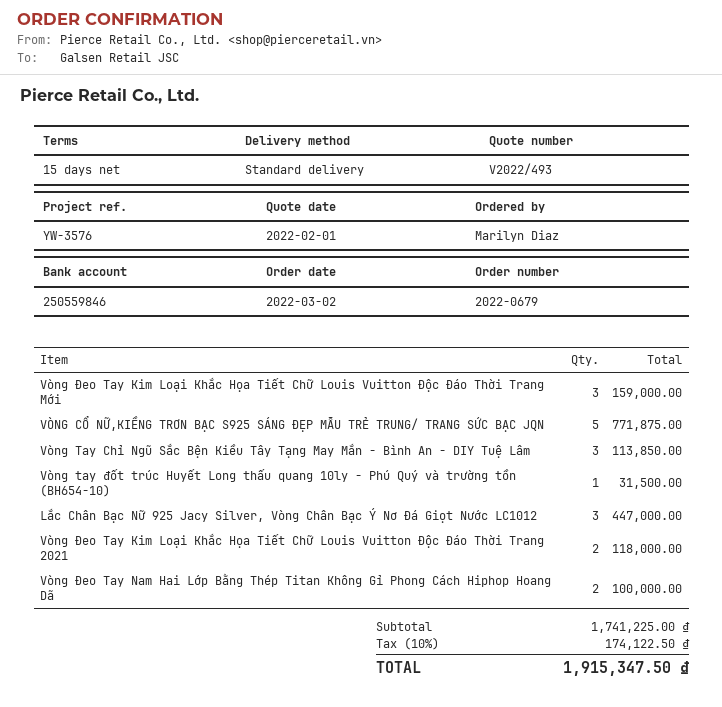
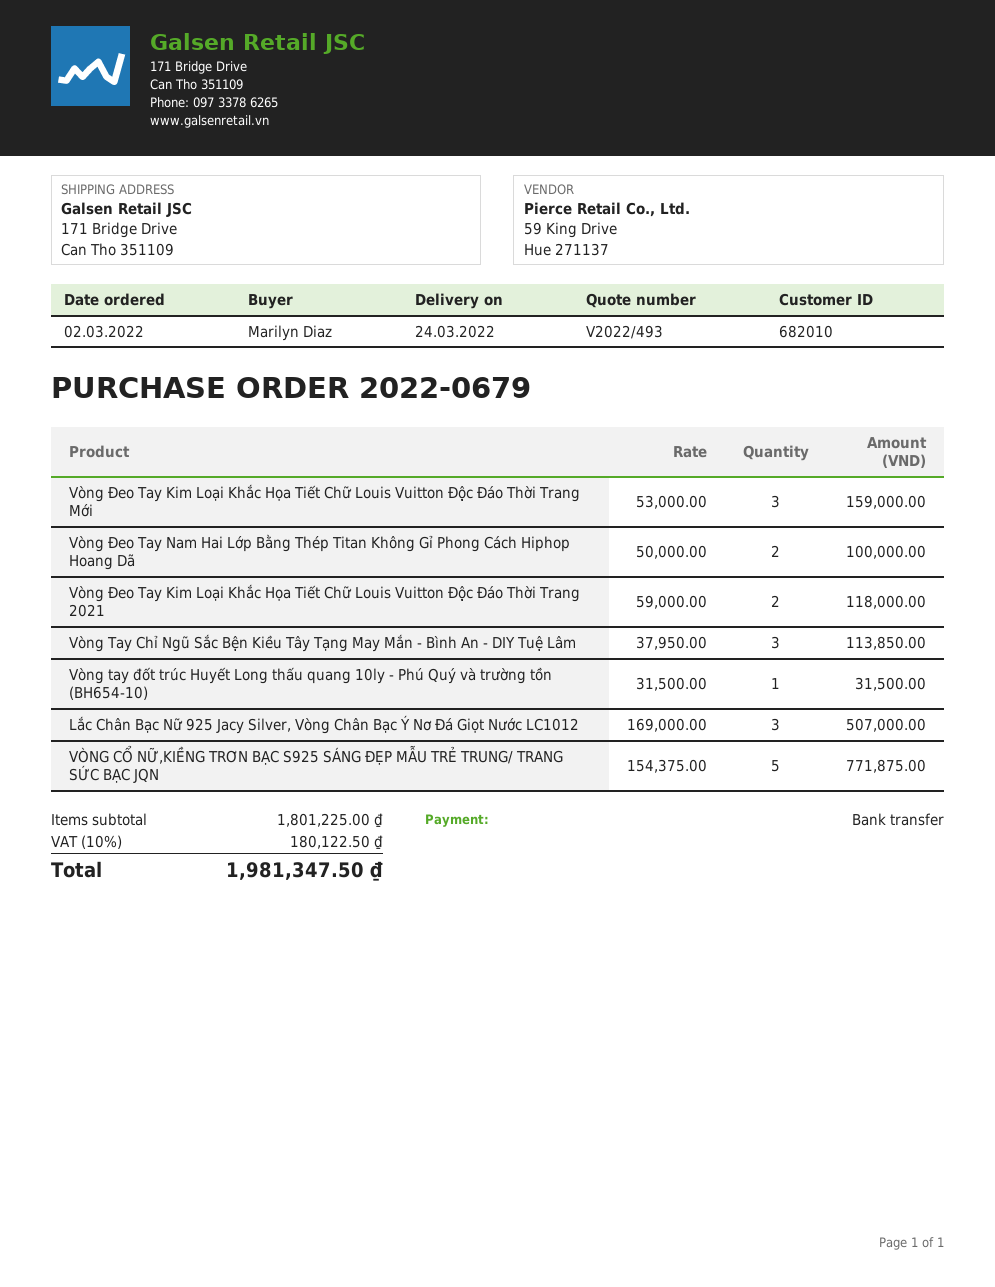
Lắc Chân Bạc Nữ 925 Jacy Silver, Vòng Chân Bạc Ý Nơ Đá Giọt Nước LC1012: 3 for 447000.00 -> 3 for 507000.00
subtotal: 1741225.00 -> 1801225.00
tax: 10% = 174122.50 -> 10% = 180122.50
total: 1915347.50 -> 1981347.50

